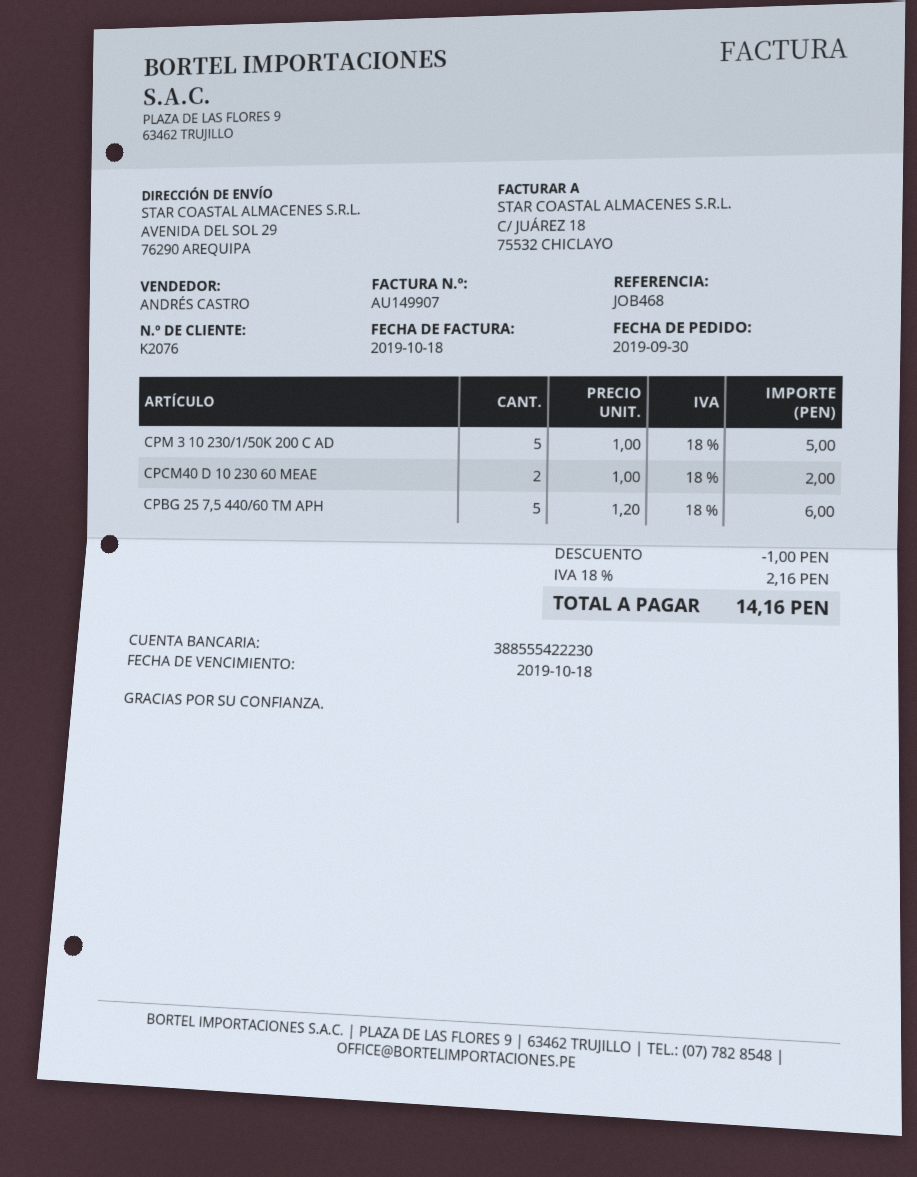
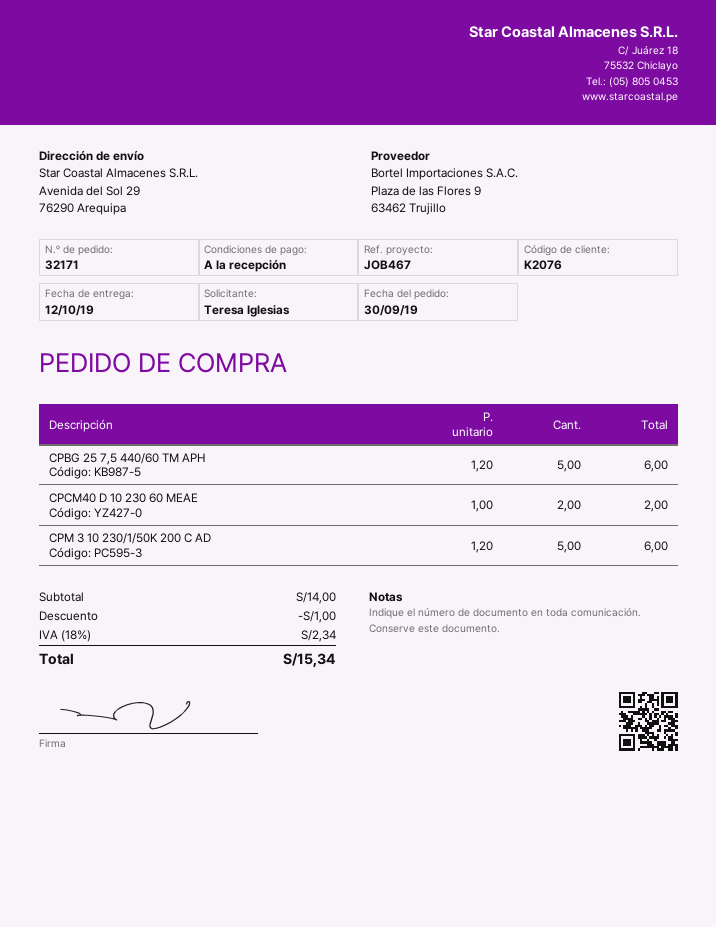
reference: JOB468 -> JOB467
CPM 3 10 230/1/50K 200 C AD: 5 x 1.00 = 5.00 -> 5 x 1.20 = 6.00
tax: 18% = 2.16 -> 18% = 2.34
total: 14.16 -> 15.34

